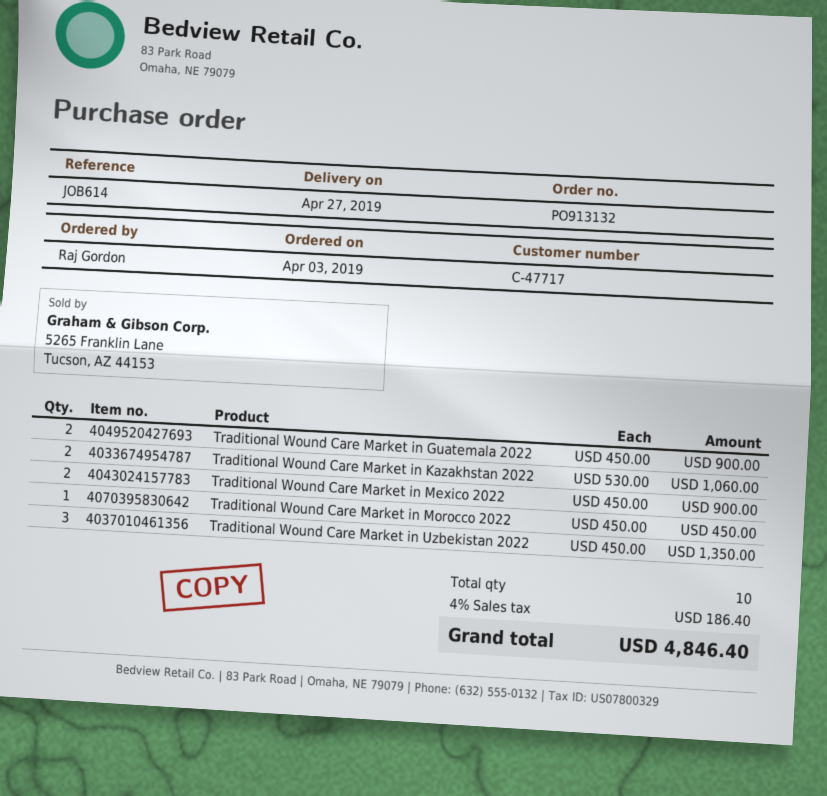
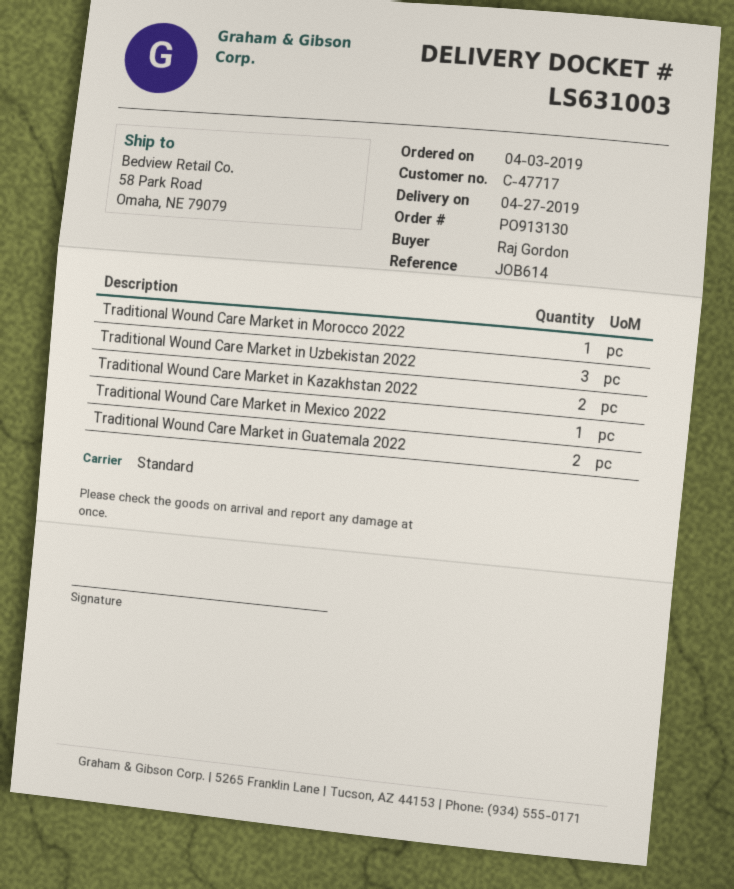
order number: PO913132 -> PO913130
Traditional Wound Care Market in Mexico 2022: 2 -> 1

